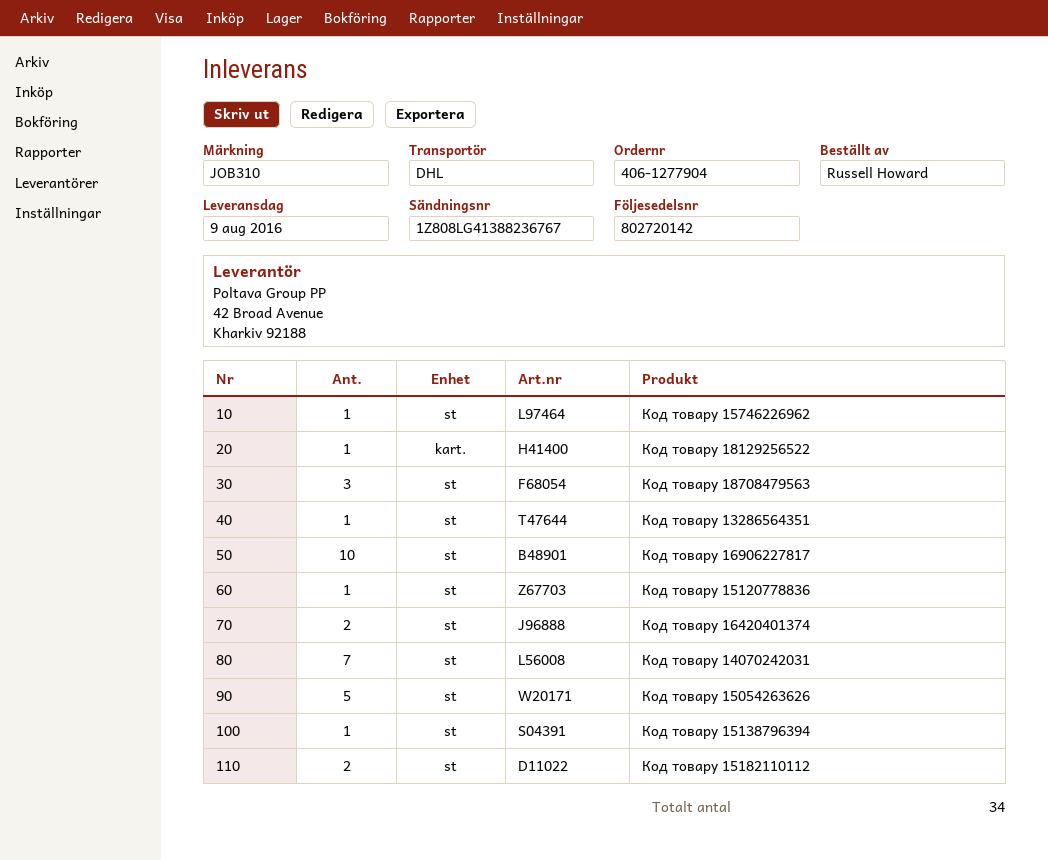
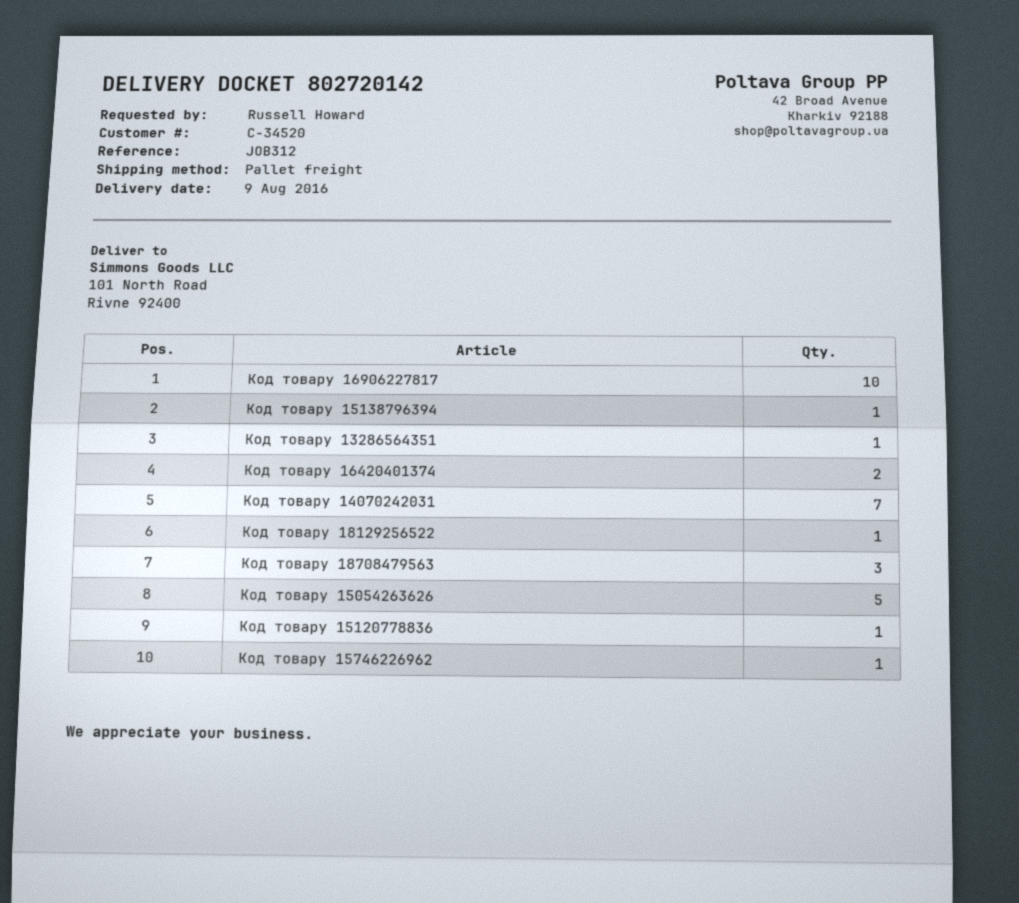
reference: JOB310 -> JOB312
shipping method: DHL -> pallet freight
Код товару 15182110112: 2 -> none

